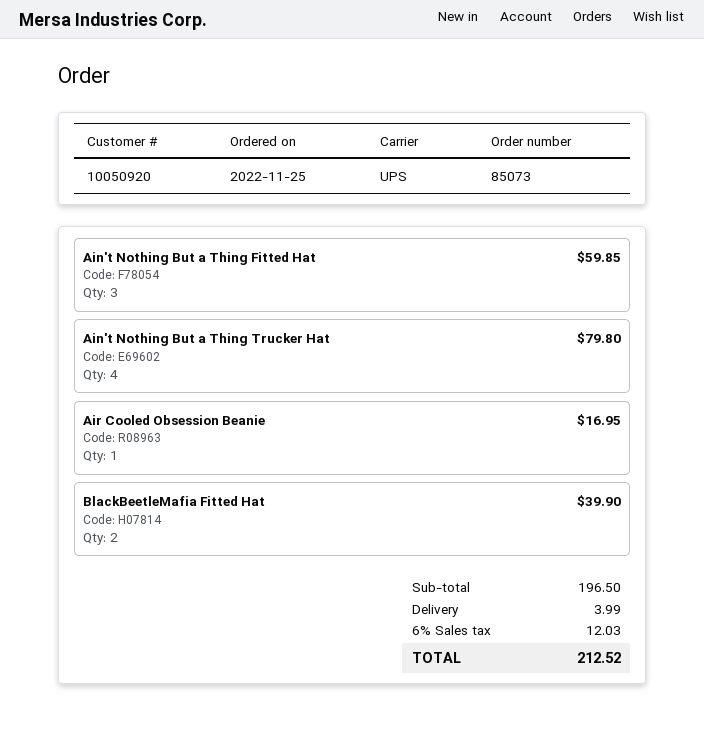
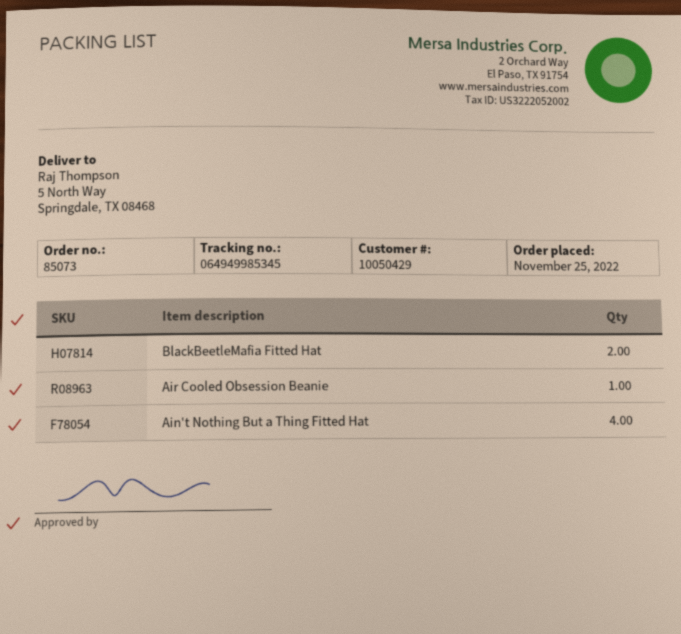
customer number: 10050920 -> 10050429
Ain't Nothing But a Thing Fitted Hat: 3 -> 4
Ain't Nothing But a Thing Trucker Hat: 4 -> none

